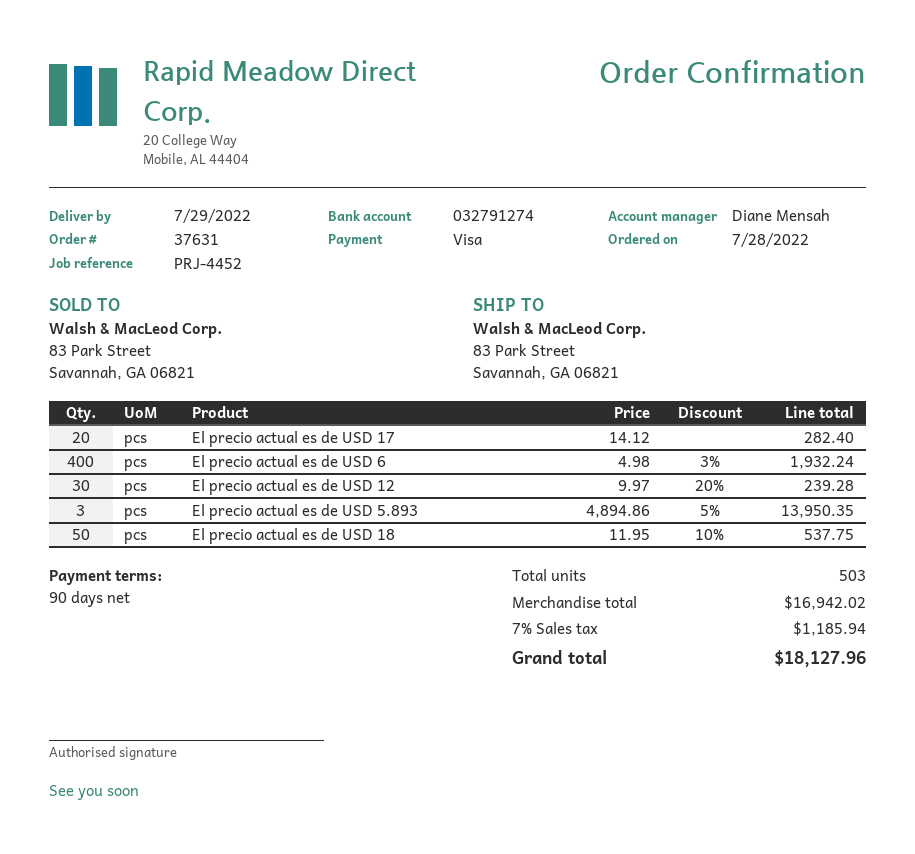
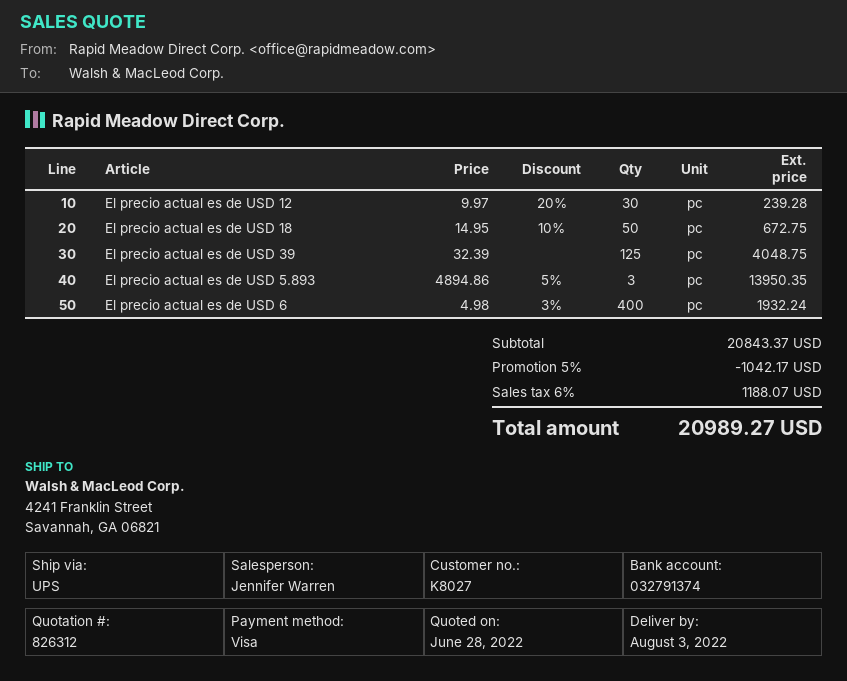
delivery date: 2022-07-29 -> 2022-08-03
sales rep: Diane Mensah -> Jennifer Warren
bank account: 032791274 -> 032791374
ship to: 83 Park Street, Savannah, GA 06821 -> 4241 Franklin Street, Savannah, GA 06821
El precio actual es de USD 17: 20 x 14.12 = 282.40 -> none
El precio actual es de USD 18: 50 x 11.95 - 10% = 537.75 -> 50 x 14.95 - 10% = 672.75
El precio actual es de USD 39: none -> 125 x 32.39 = 4048.75
subtotal: 16942.02 -> 20843.37
discount: none -> 5% = 1042.17
tax: 7% = 1185.94 -> 6% = 1188.07
total: 18127.96 -> 20989.27

